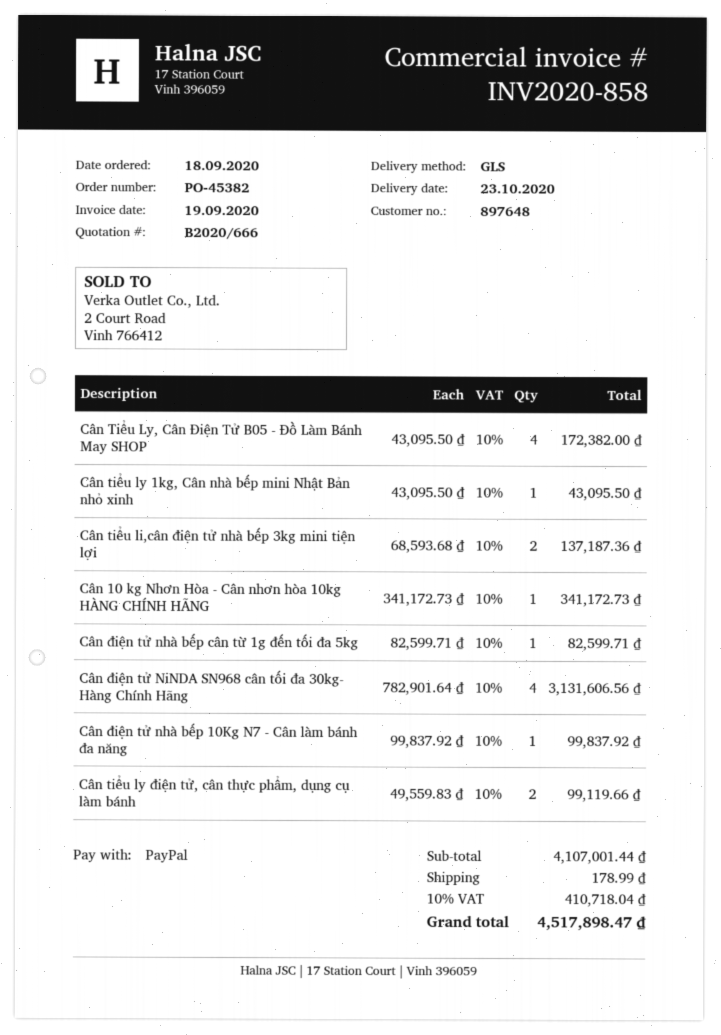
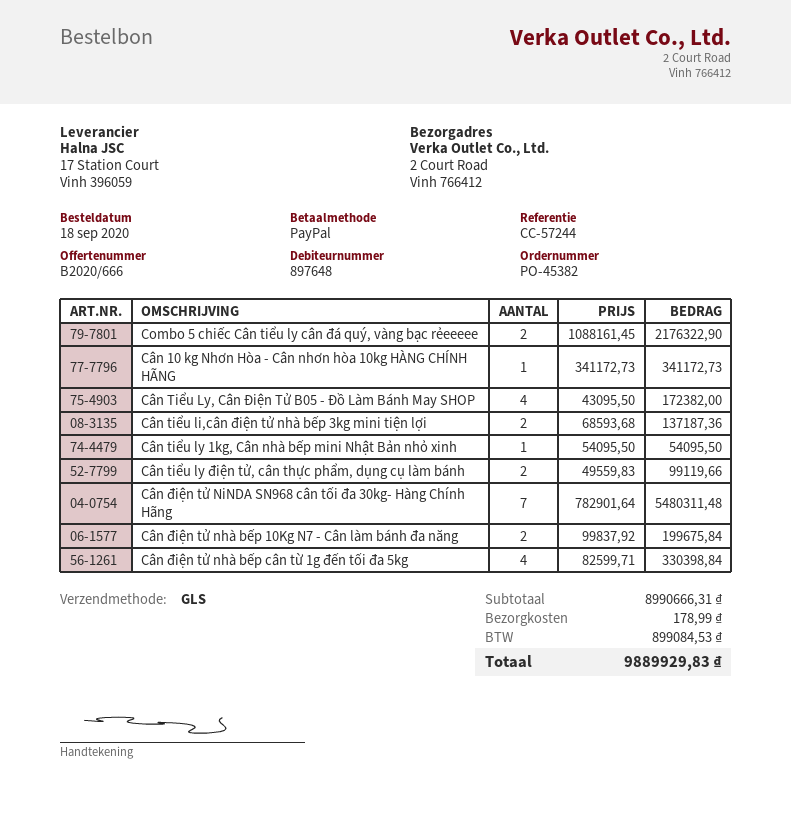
Cân tiểu ly 1kg, Cân nhà bếp mini Nhật Bản nhỏ xinh: 1 x 43095.50 = 43095.50 -> 1 x 54095.50 = 54095.50
Cân điện tử nhà bếp cân từ 1g đến tối đa 5kg: 1 x 82599.71 = 82599.71 -> 4 x 82599.71 = 330398.84
Cân điện tử NiNDA SN968 cân tối đa 30kg- Hàng Chính Hãng: 4 x 782901.64 = 3131606.56 -> 7 x 782901.64 = 5480311.48
Cân điện tử nhà bếp 10Kg N7 - Cân làm bánh đa năng: 1 x 99837.92 = 99837.92 -> 2 x 99837.92 = 199675.84
Combo 5 chiếc Cân tiểu ly cân đá quý, vàng bạc rẻeeeee: none -> 2 x 1088161.45 = 2176322.90
subtotal: 4107001.44 -> 8990666.31
tax: 410718.04 -> 899084.53
total: 4517898.47 -> 9889929.83

